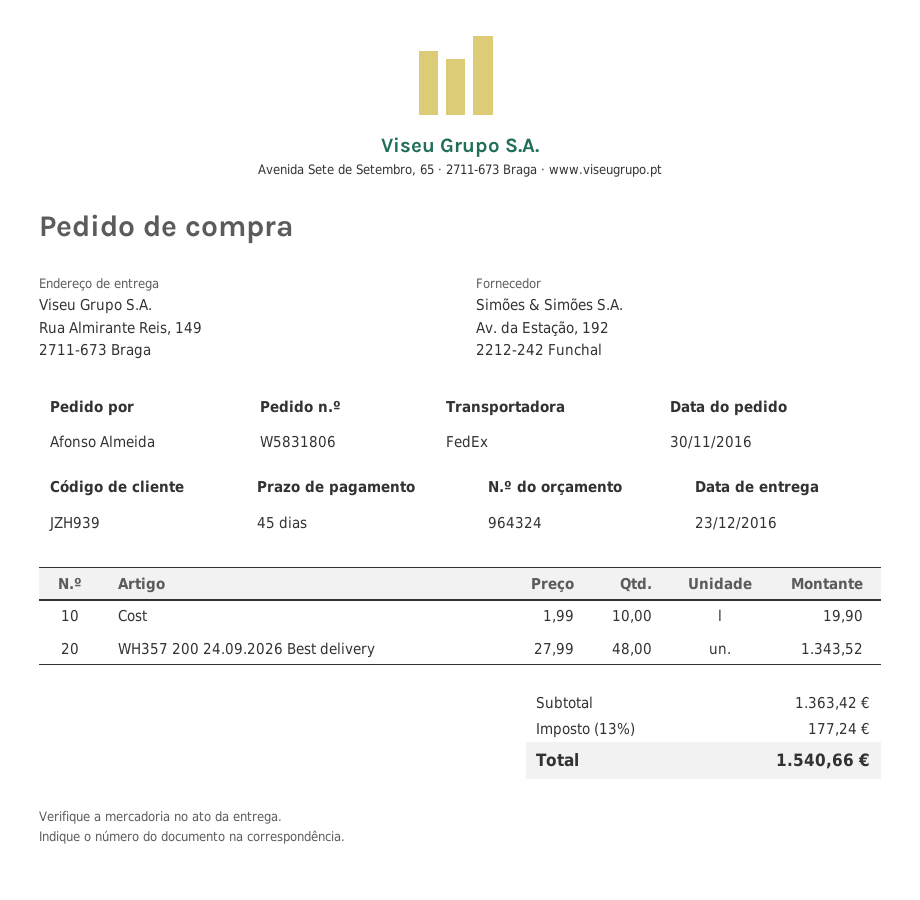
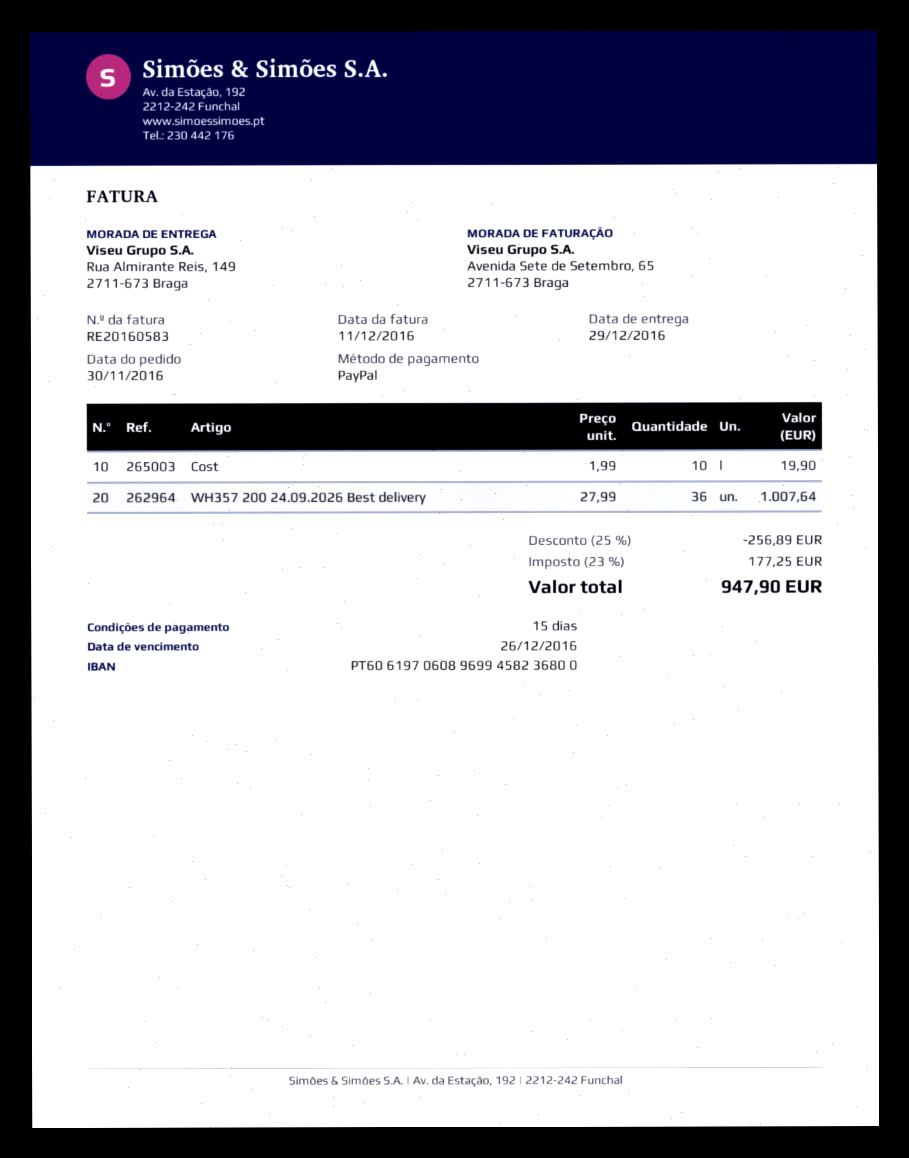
delivery date: 2016-12-23 -> 2016-12-29
payment terms: 45 days -> 15 days
WH357 200 24.09.2026 Best delivery: 48 x 27.99 = 1343.52 -> 36 x 27.99 = 1007.64
discount: none -> 25% = 256.89
tax: 13% = 177.24 -> 23% = 177.25
total: 1540.66 -> 947.90

